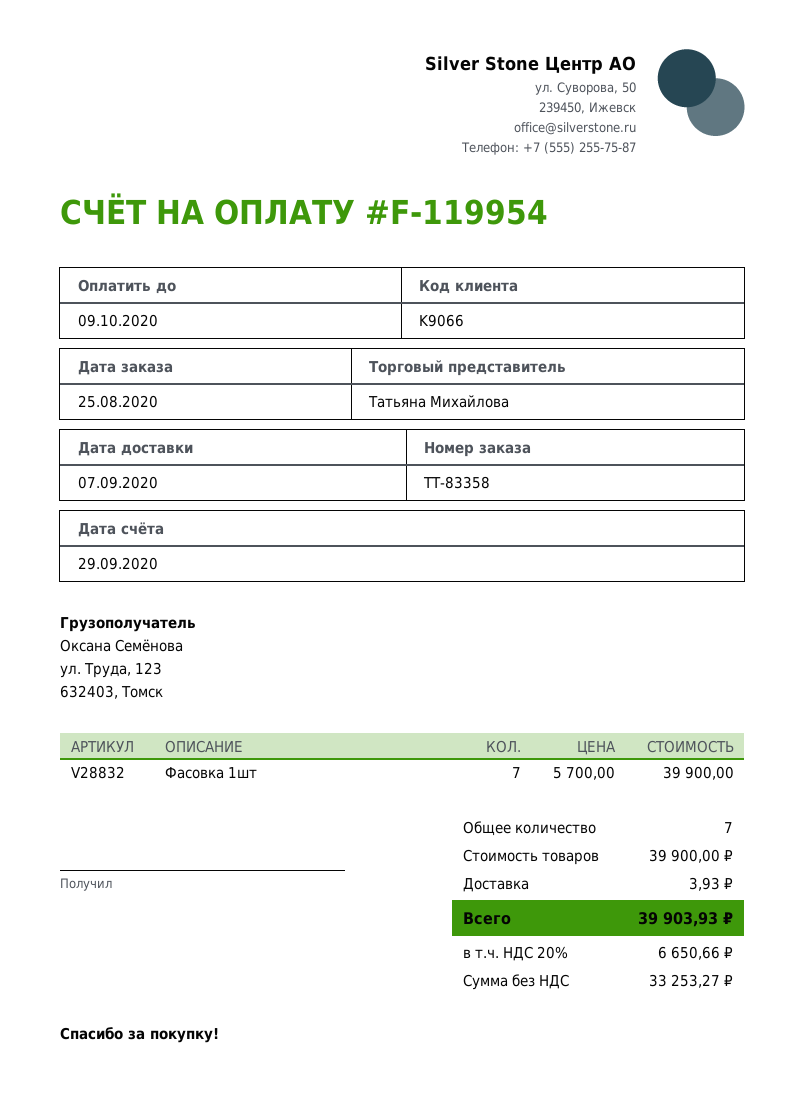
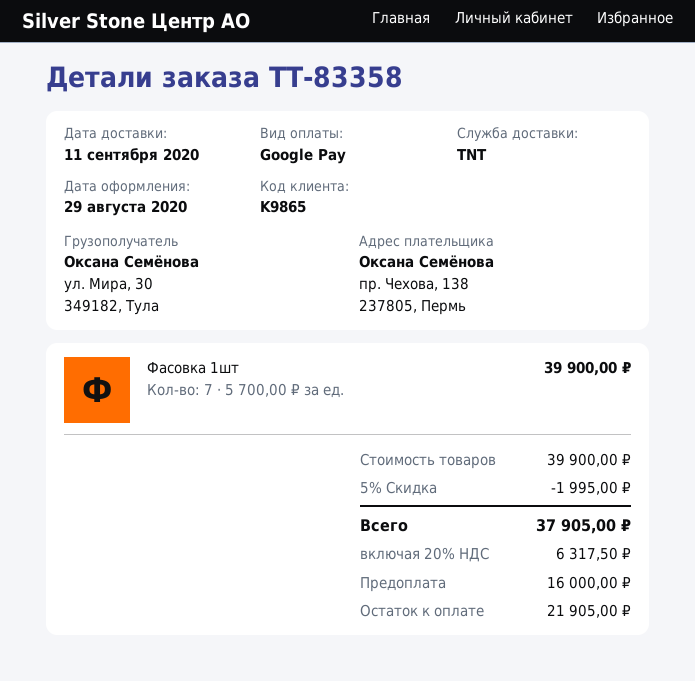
order date: 2020-08-25 -> 2020-08-29
delivery date: 2020-09-07 -> 2020-09-11
customer number: K9066 -> K9865
ship to: ул. Труда, 123, 632403, Томск -> ул. Мира, 30, 349182, Тула
discount: none -> 5% = 1995.00
shipping: 3.93 -> none
tax: 20% = 6650.66 -> 20% = 6317.50
total: 39903.93 -> 37905.00

